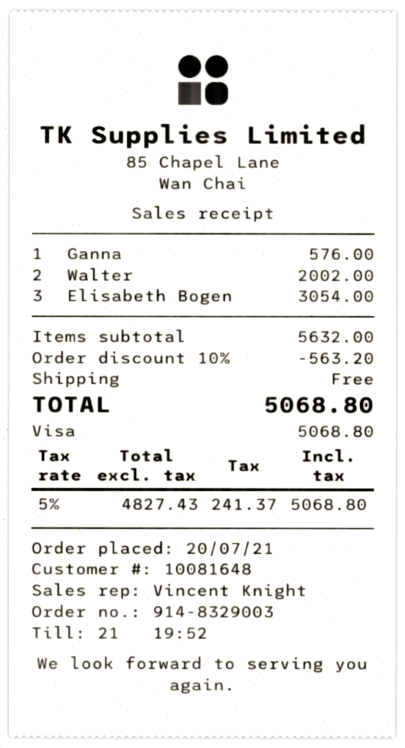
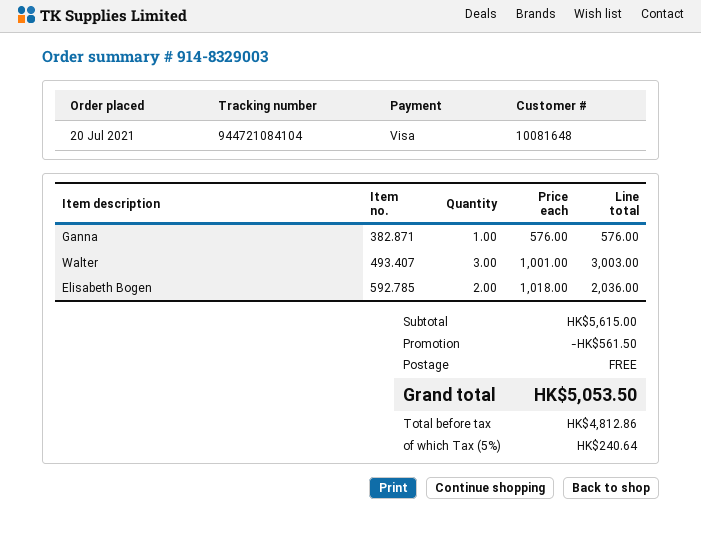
Walter: 2 for 2002.00 -> 3 for 3003.00
Elisabeth Bogen: 3 for 3054.00 -> 2 for 2036.00
subtotal: 5632.00 -> 5615.00
discount: 563.20 -> 561.50
net: 4827.43 -> 4812.86
tax: 5% = 241.37 -> 5% = 240.64
total: 5068.80 -> 5053.50

